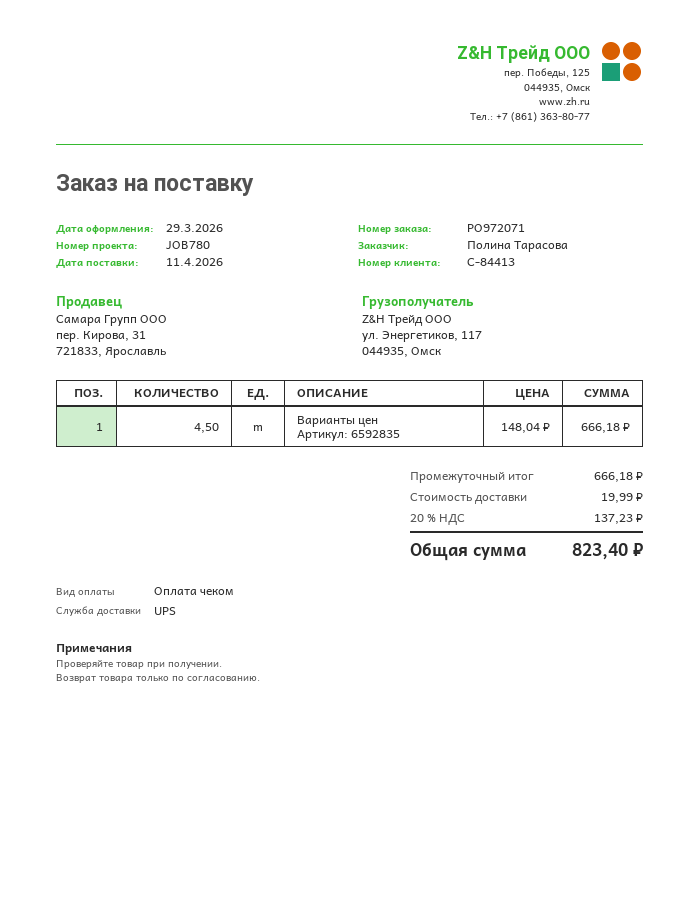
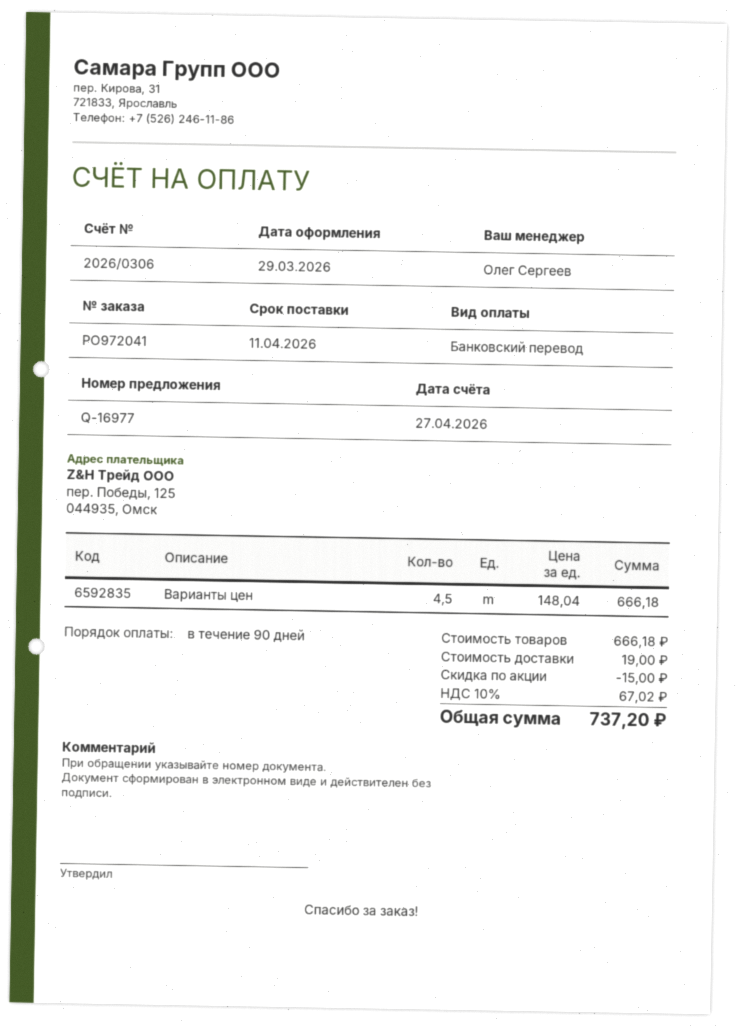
order number: PO972071 -> PO972041
payment method: cheque -> bank transfer
discount: none -> 15.00
shipping: 19.99 -> 19.00
tax: 20% = 137.23 -> 10% = 67.02
total: 823.40 -> 737.20

